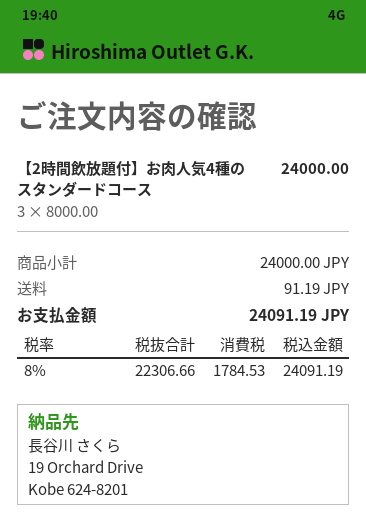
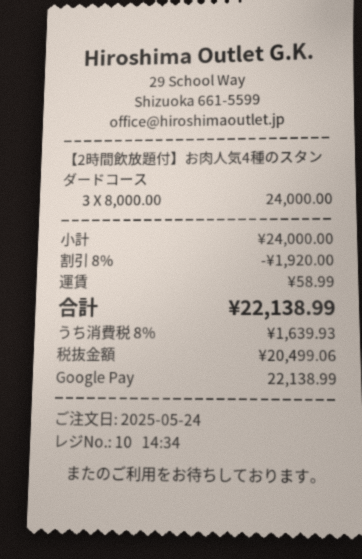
discount: none -> 8% = 1920.00
shipping: 91.19 -> 58.99
net: 22306.66 -> 20499.06
tax: 8% = 1784.53 -> 8% = 1639.93
total: 24091.19 -> 22138.99

